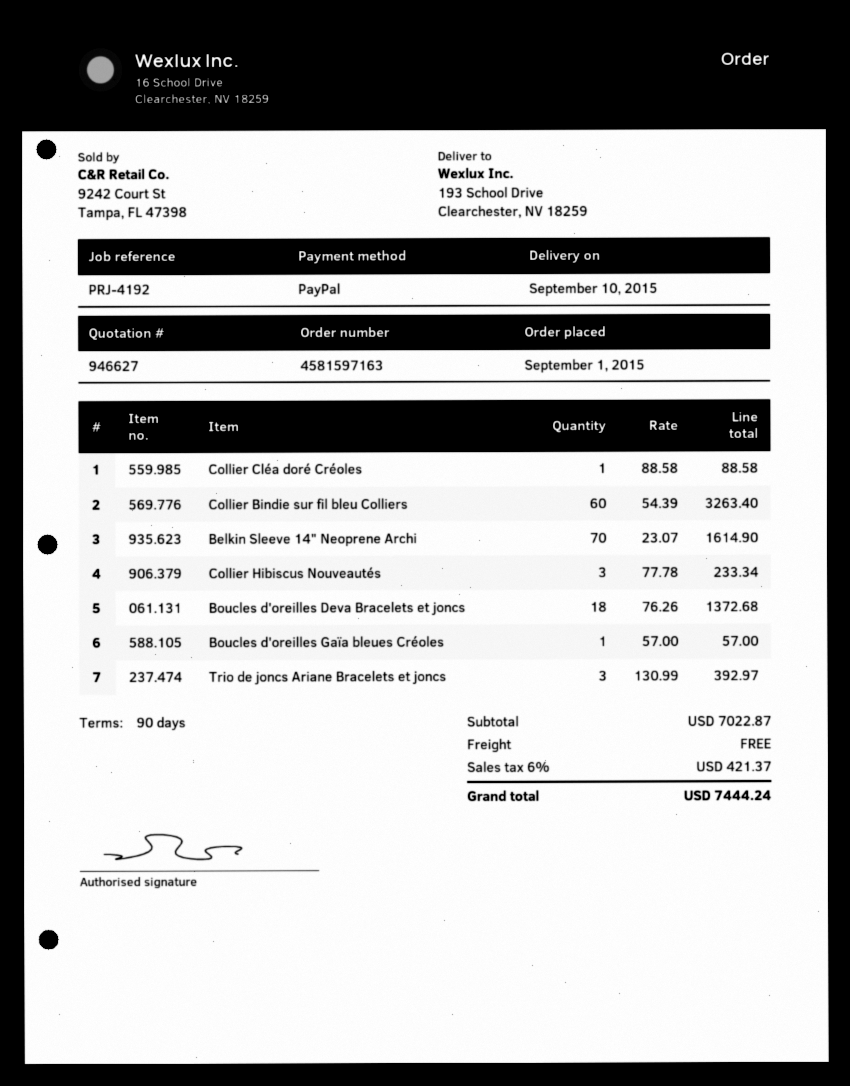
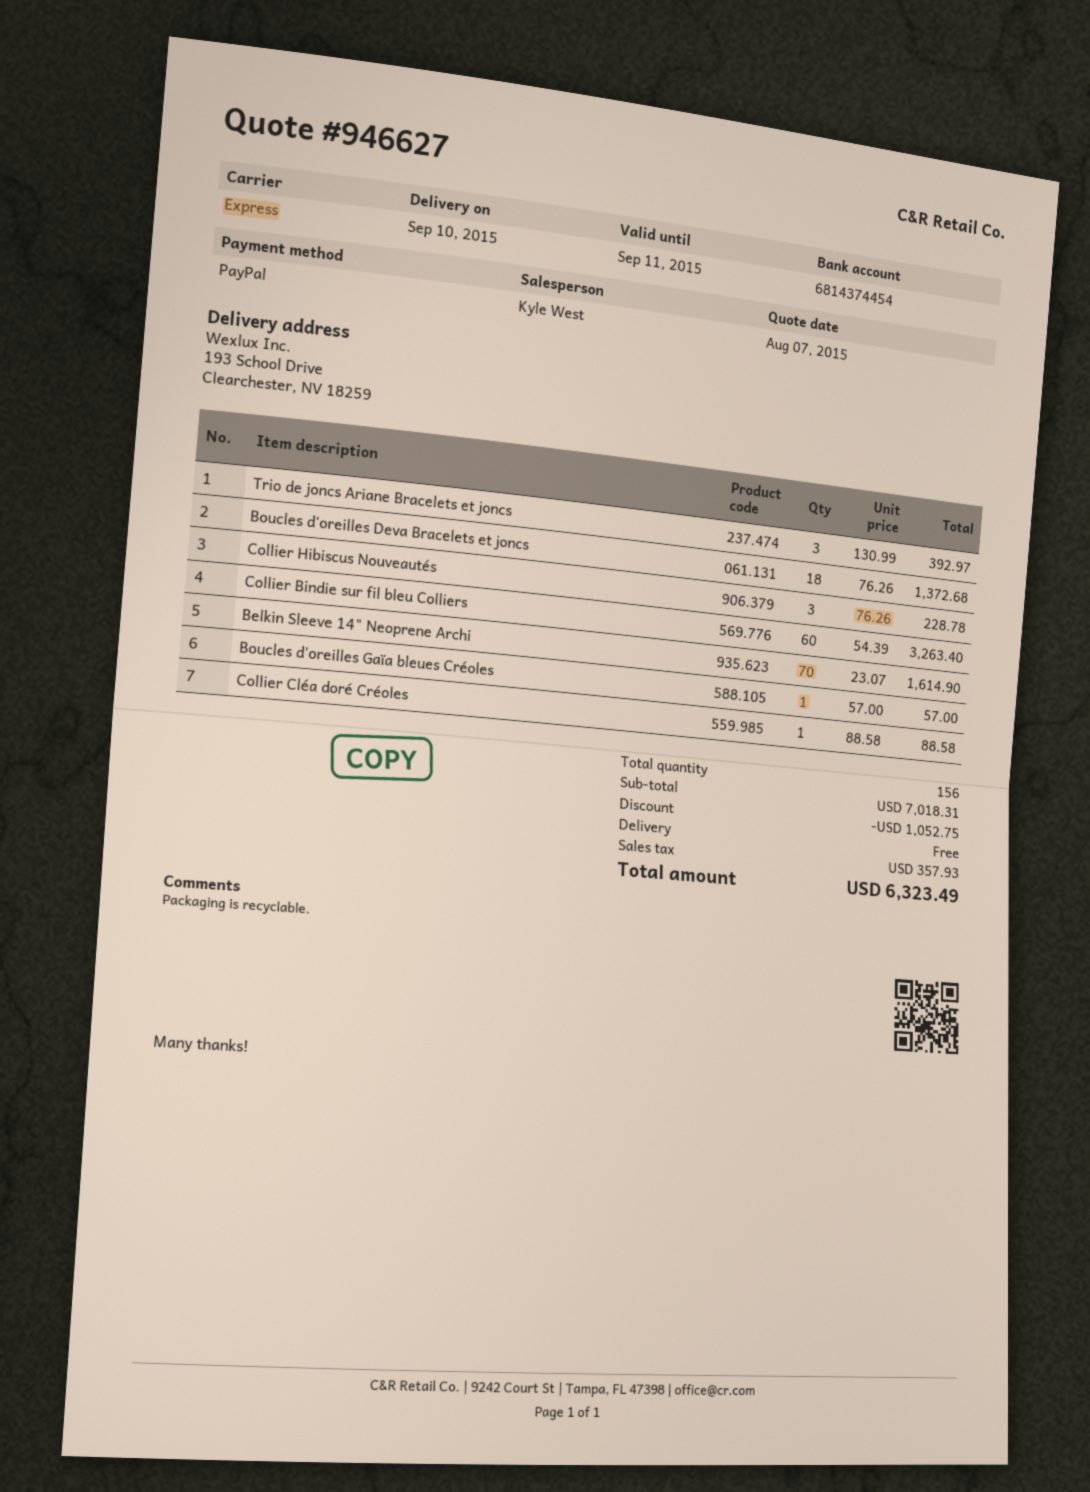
Collier Hibiscus Nouveautés: 3 x 77.78 = 233.34 -> 3 x 76.26 = 228.78
subtotal: 7022.87 -> 7018.31
discount: none -> 1052.75
tax: 421.37 -> 357.93
total: 7444.24 -> 6323.49

